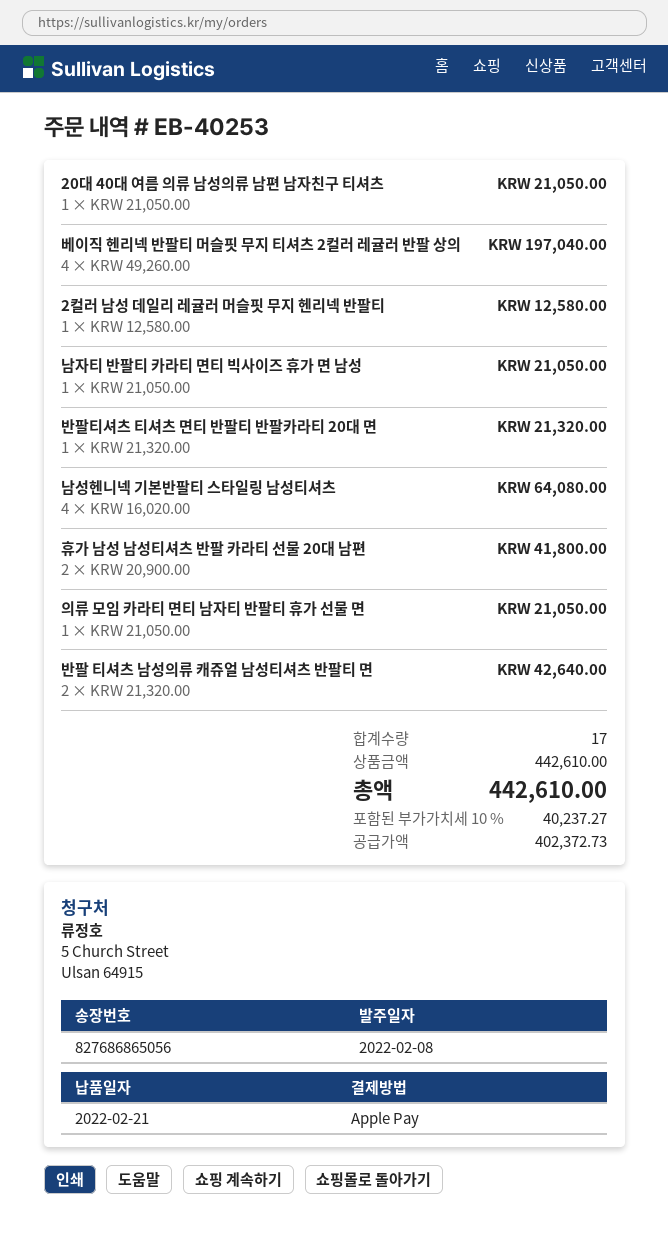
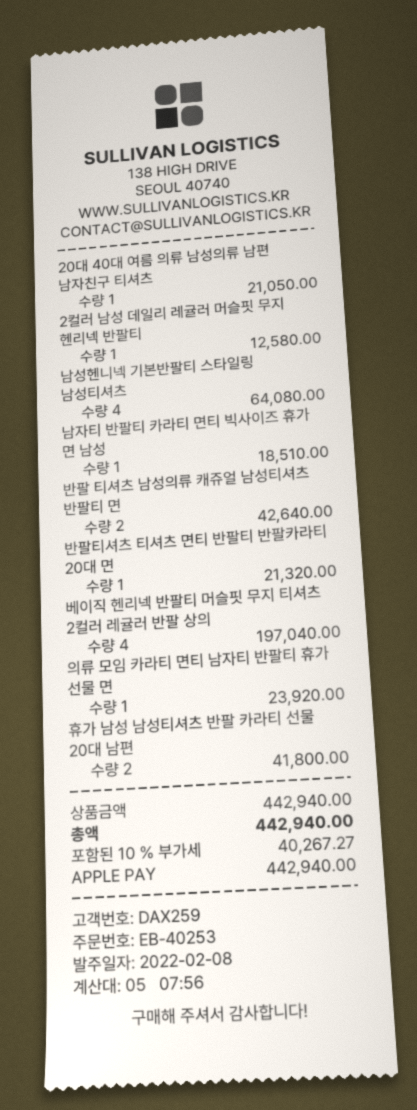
남자티 반팔티 카라티 면티 빅사이즈 휴가 면 남성: 1 for 21050.00 -> 1 for 18510.00
의류 모임 카라티 면티 남자티 반팔티 휴가 선물 면: 1 for 21050.00 -> 1 for 23920.00
subtotal: 442610.00 -> 442940.00
tax: 10% = 40237.27 -> 10% = 40267.27
total: 442610.00 -> 442940.00

